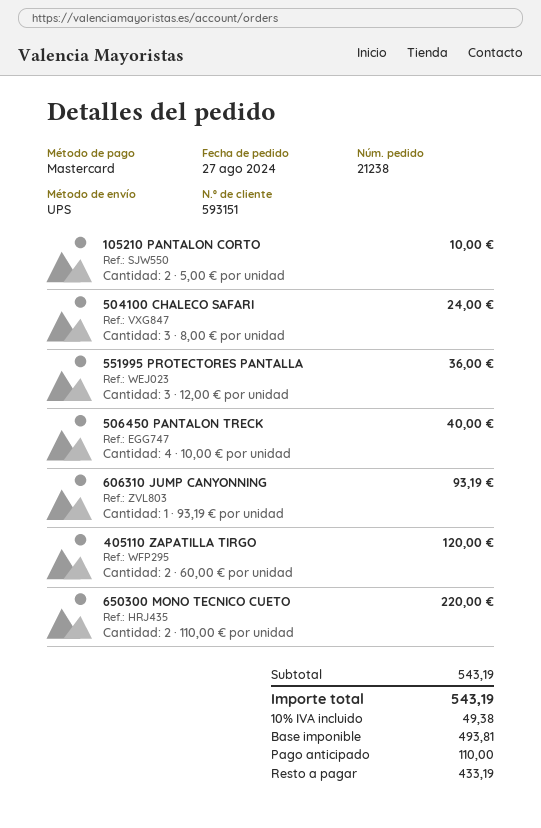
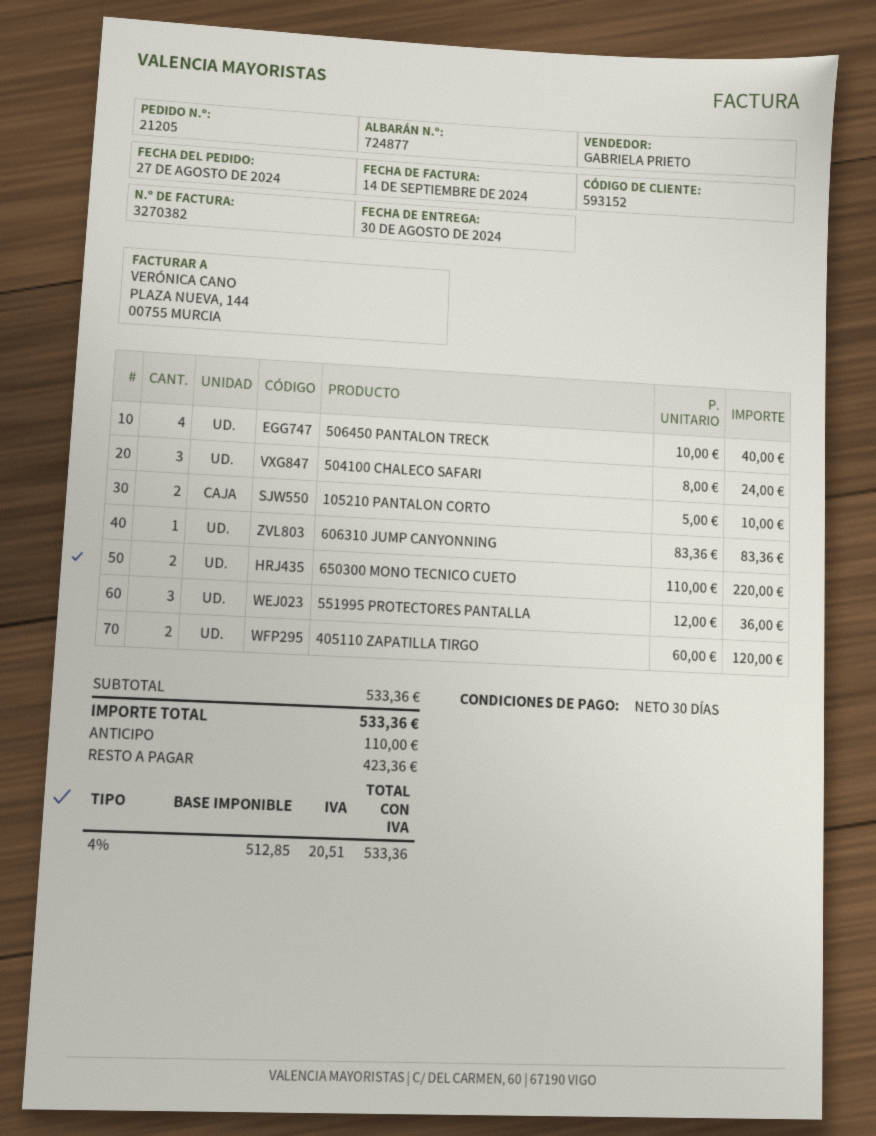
order number: 21238 -> 21205
customer number: 593151 -> 593152
606310 JUMP CANYONNING: 1 x 93.19 = 93.19 -> 1 x 83.36 = 83.36
subtotal: 543.19 -> 533.36
net: 493.81 -> 512.85
tax: 10% = 49.38 -> 4% = 20.51
total: 543.19 -> 533.36
balance: 433.19 -> 423.36

